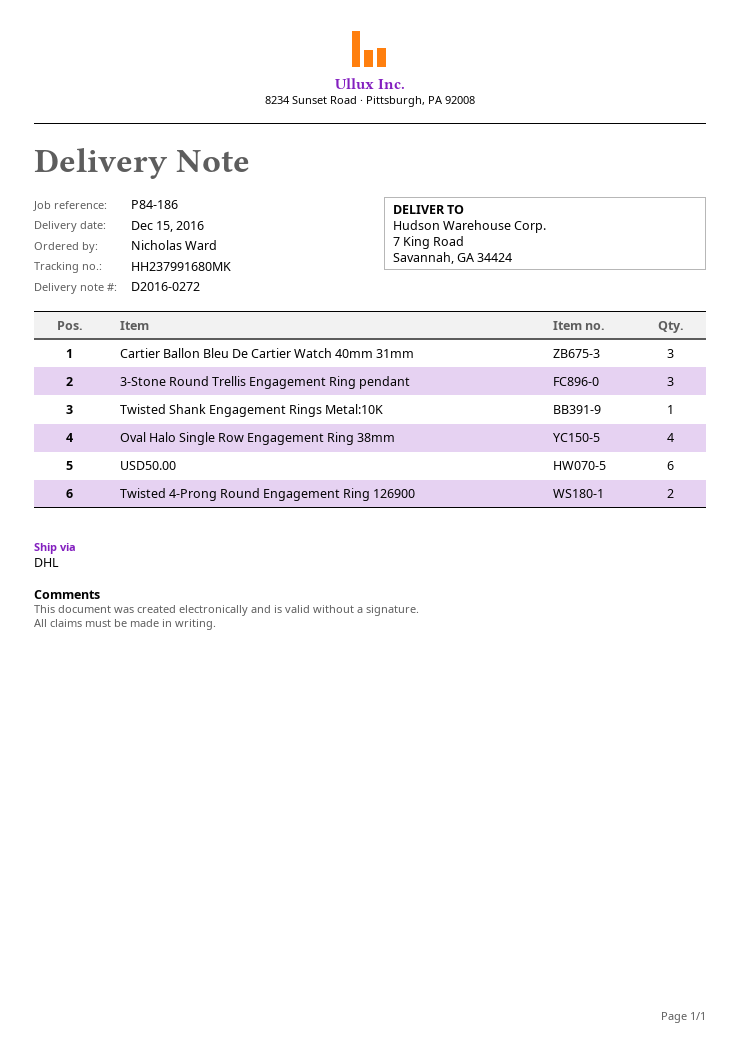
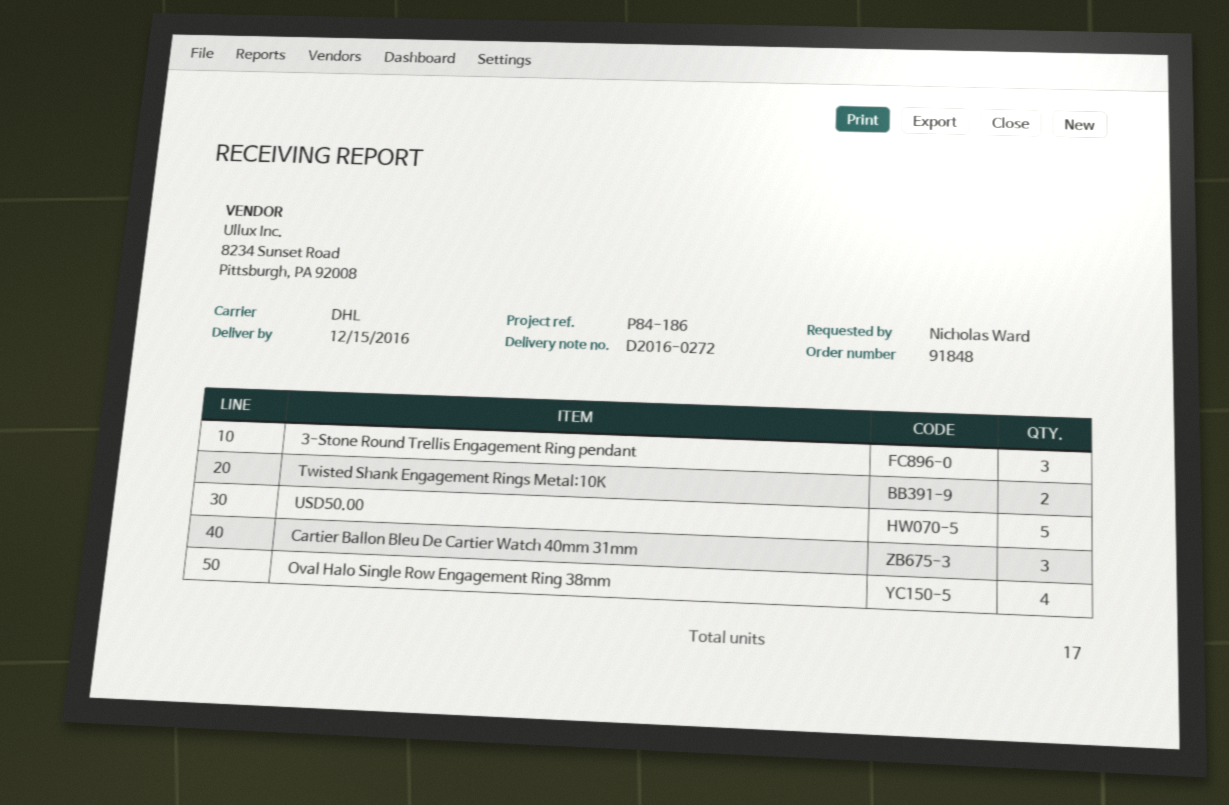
Twisted Shank Engagement Rings Metal:10K: 1 -> 2
USD50.00: 6 -> 5
Twisted 4-Prong Round Engagement Ring 126900: 2 -> none

